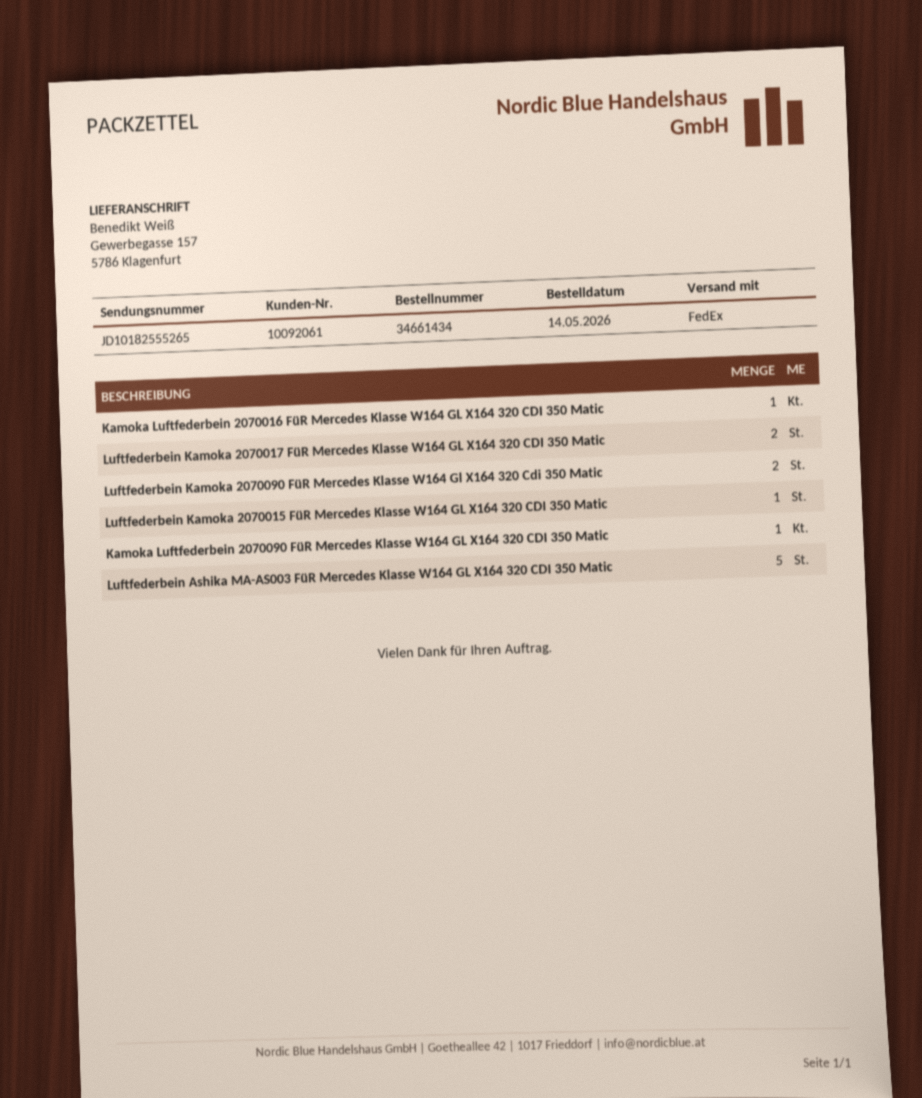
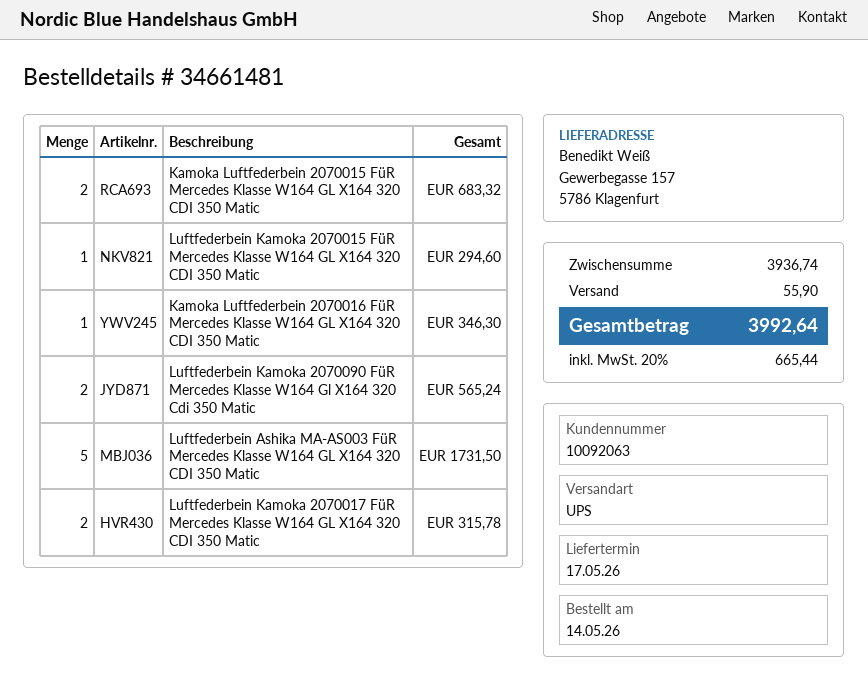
order number: 34661434 -> 34661481
customer number: 10092061 -> 10092063
shipping method: FedEx -> UPS
Kamoka Luftfederbein 2070090 FüR Mercedes Klasse W164 GL X164 320 CDI 350 Matic: 1 -> none
Kamoka Luftfederbein 2070015 FüR Mercedes Klasse W164 GL X164 320 CDI 350 Matic: none -> 2

